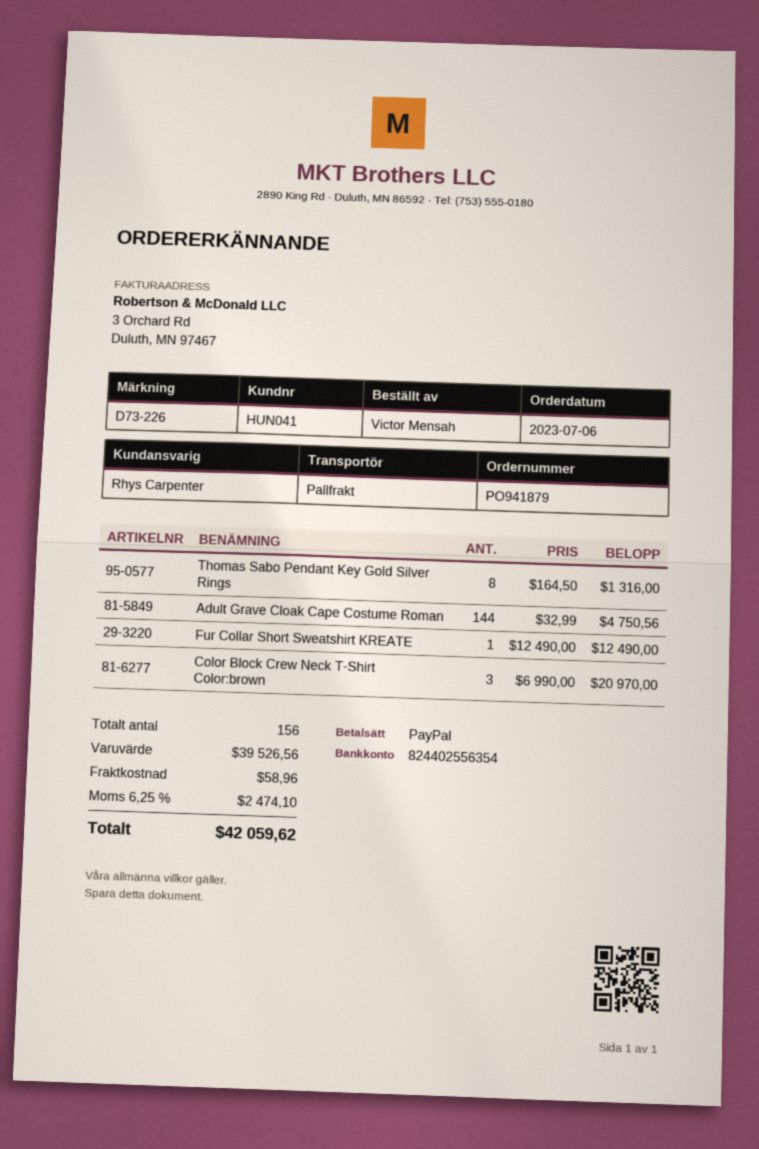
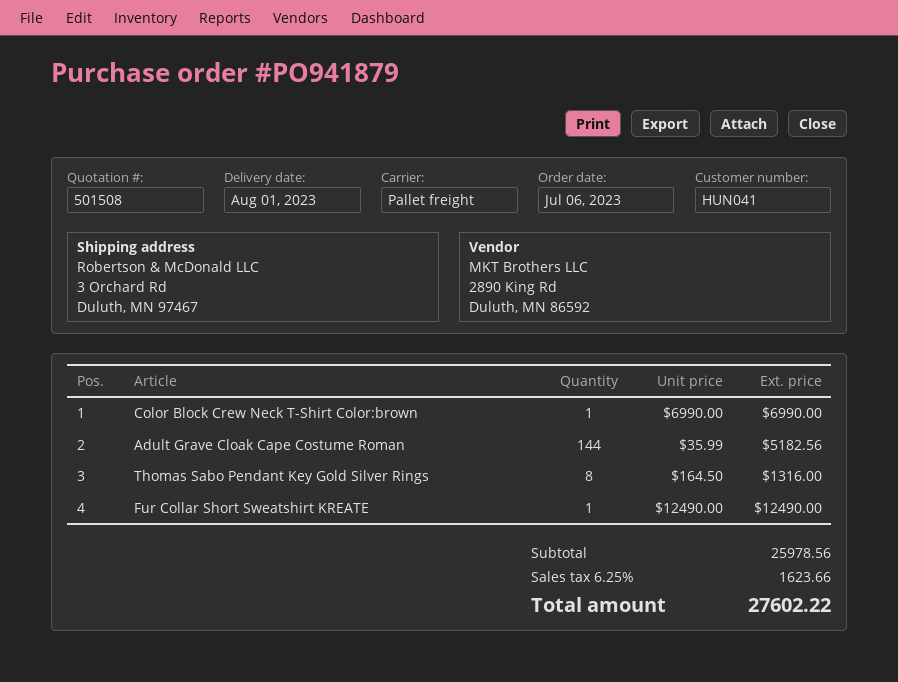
Adult Grave Cloak Cape Costume Roman: 144 x 32.99 = 4750.56 -> 144 x 35.99 = 5182.56
Color Block Crew Neck T-Shirt Color:brown: 3 x 6990.00 = 20970.00 -> 1 x 6990.00 = 6990.00
subtotal: 39526.56 -> 25978.56
shipping: 58.96 -> none
tax: 6.25% = 2474.10 -> 6.25% = 1623.66
total: 42059.62 -> 27602.22

